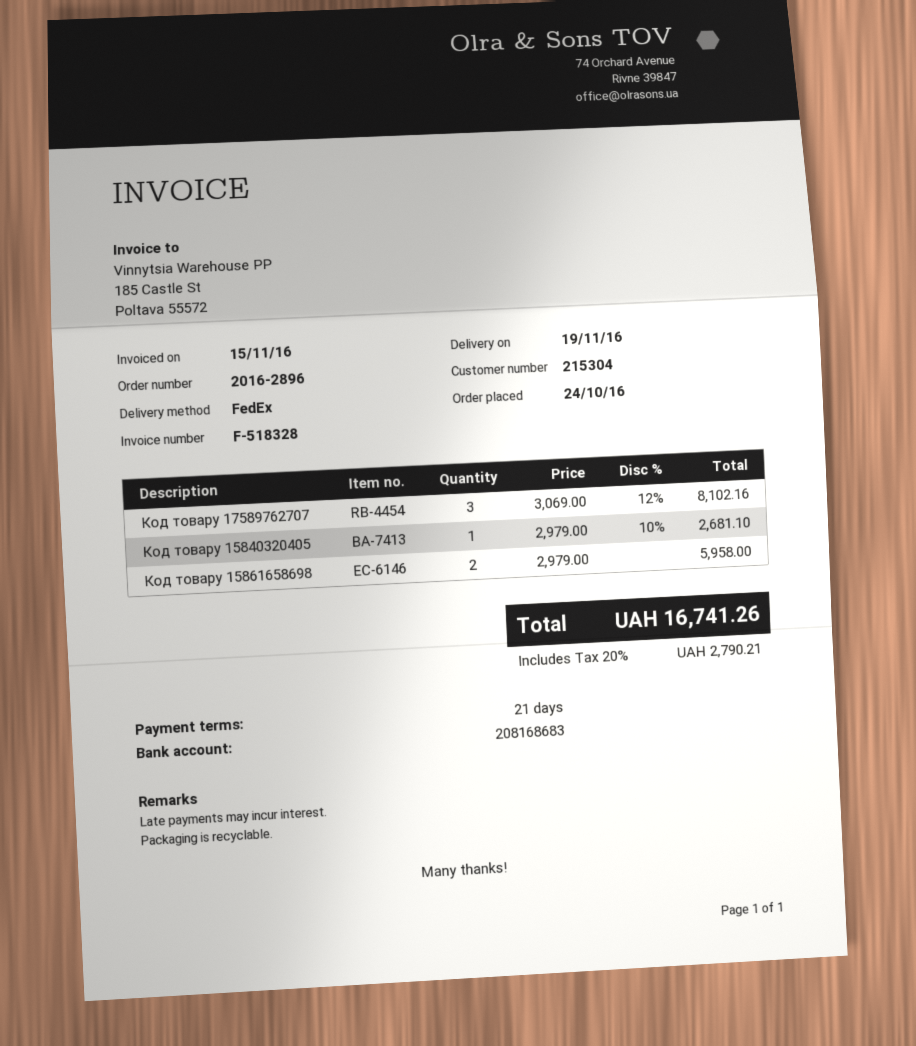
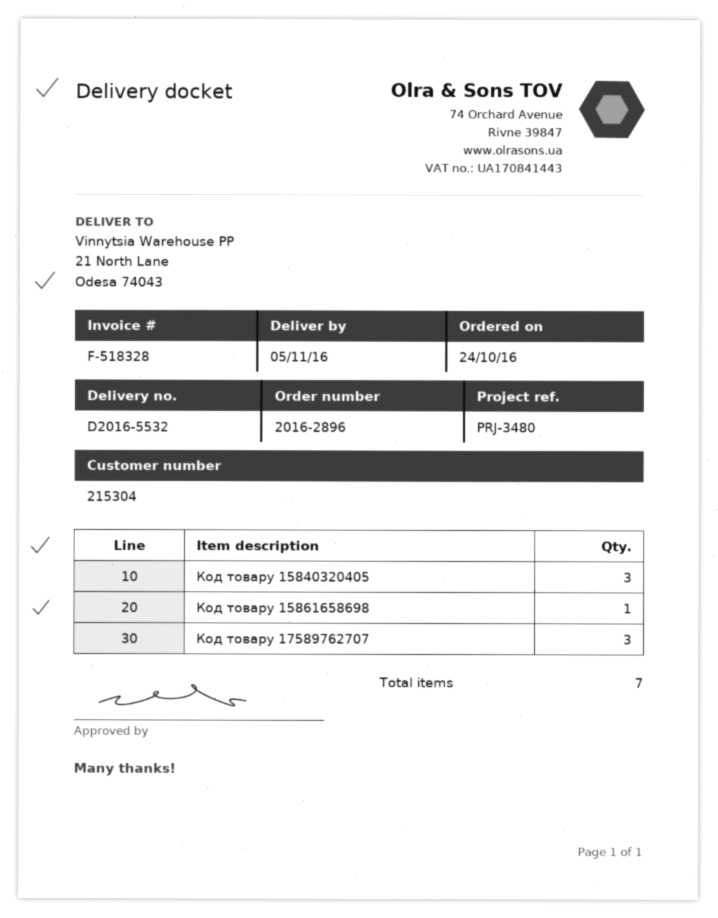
delivery date: 2016-11-19 -> 2016-11-05
Код товару 15840320405: 1 -> 3
Код товару 15861658698: 2 -> 1

